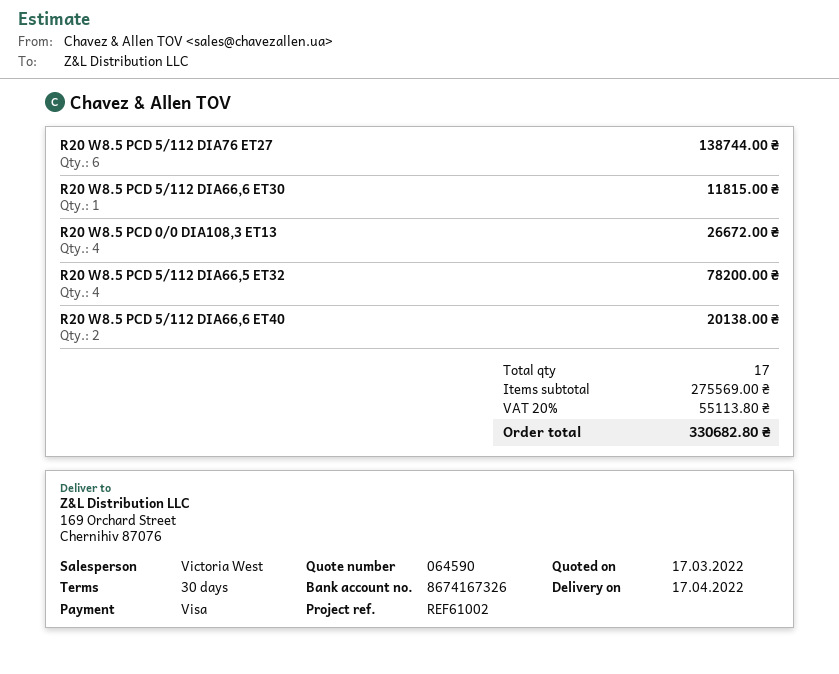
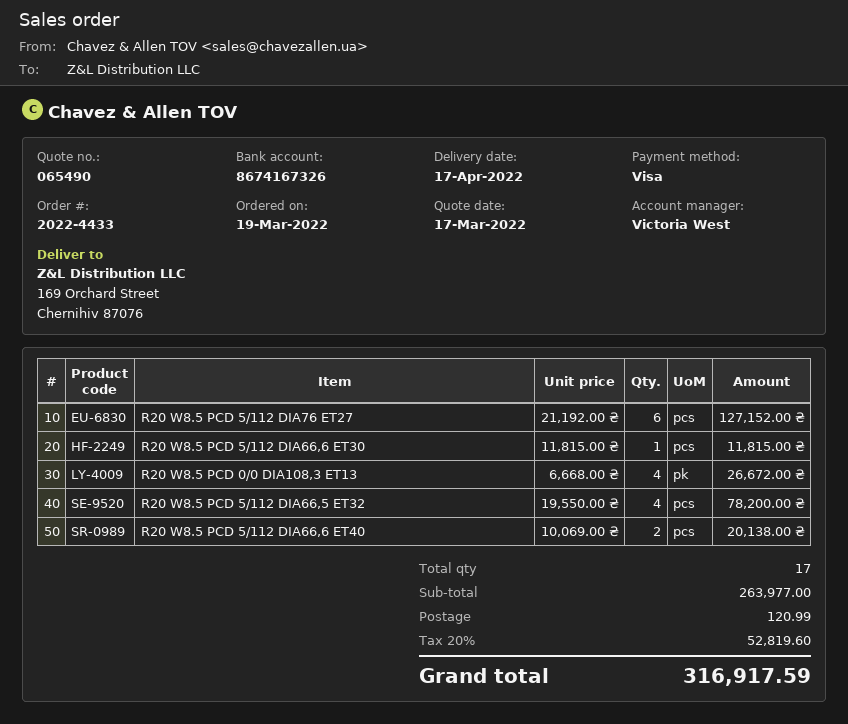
quote number: 064590 -> 065490
R20 W8.5 PCD 5/112 DIA76 ET27: 6 for 138744.00 -> 6 for 127152.00
subtotal: 275569.00 -> 263977.00
shipping: none -> 120.99
tax: 20% = 55113.80 -> 20% = 52819.60
total: 330682.80 -> 316917.59

